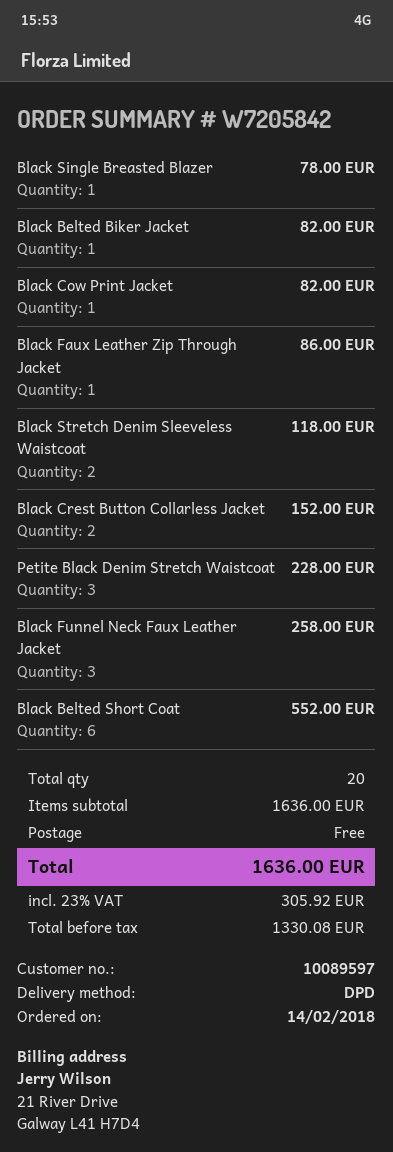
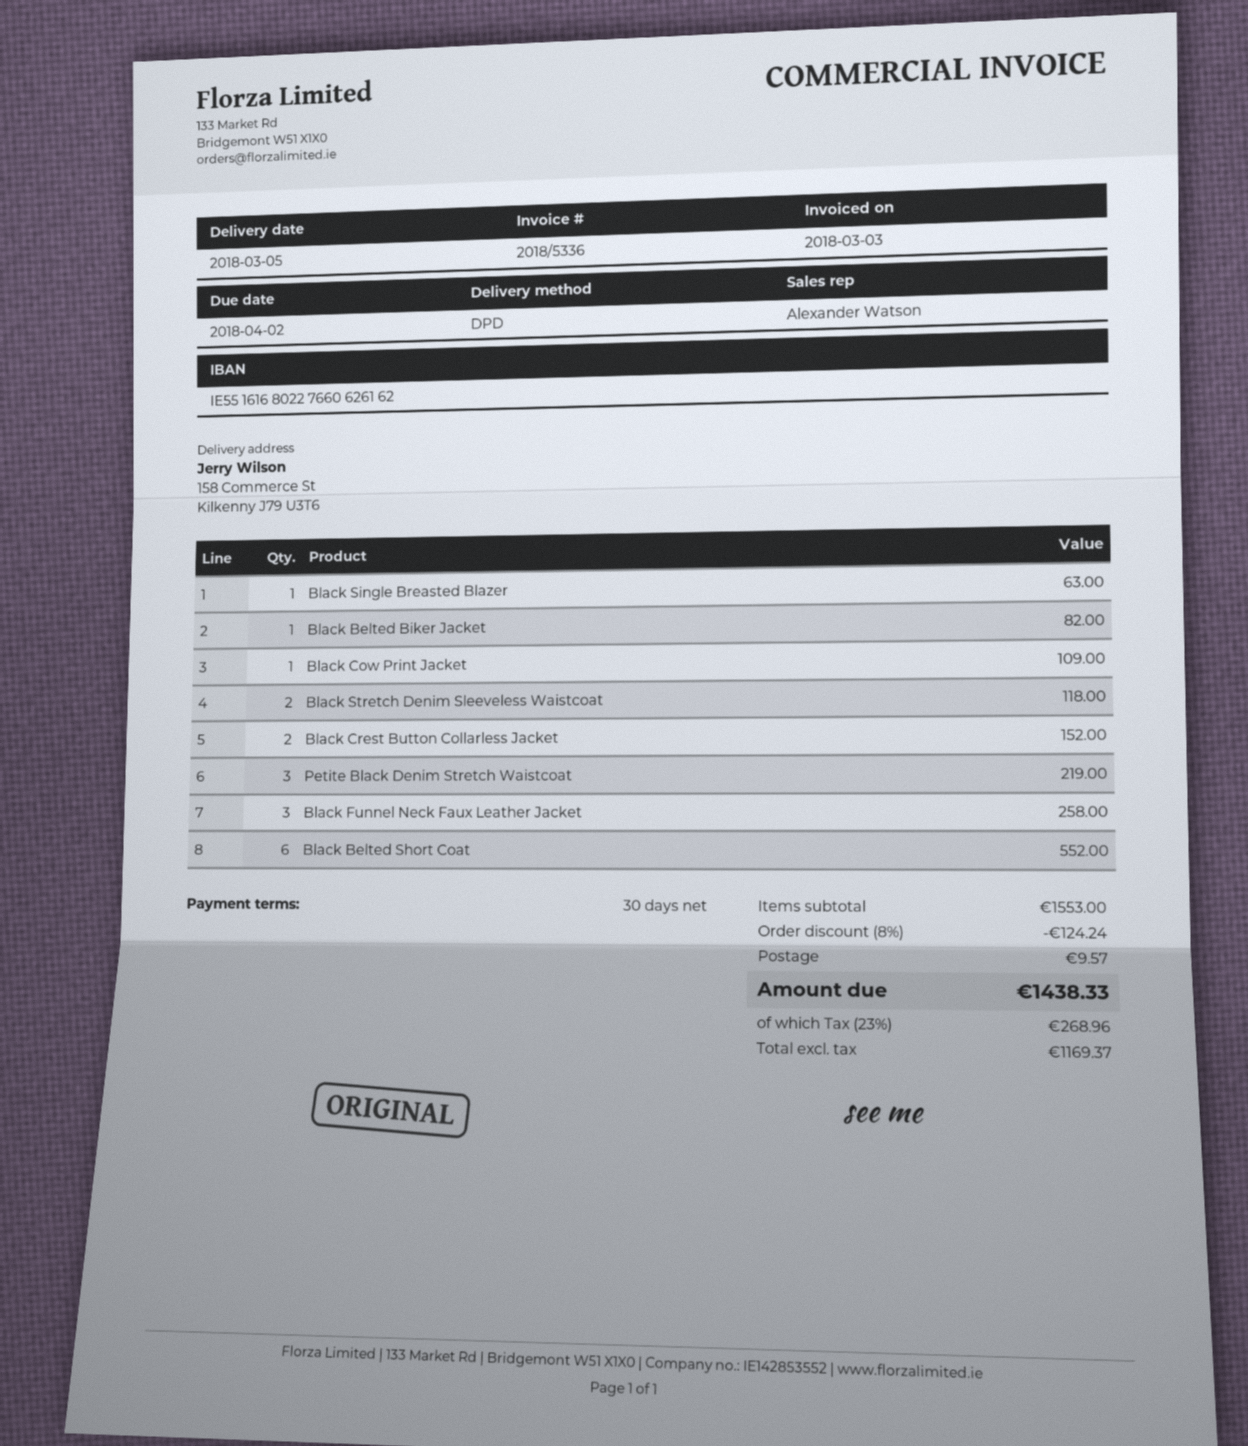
Black Single Breasted Blazer: 1 for 78.00 -> 1 for 63.00
Black Cow Print Jacket: 1 for 82.00 -> 1 for 109.00
Black Faux Leather Zip Through Jacket: 1 for 86.00 -> none
Petite Black Denim Stretch Waistcoat: 3 for 228.00 -> 3 for 219.00
subtotal: 1636.00 -> 1553.00
discount: none -> 8% = 124.24
shipping: 0.00 -> 9.57
net: 1330.08 -> 1169.37
tax: 23% = 305.92 -> 23% = 268.96
total: 1636.00 -> 1438.33

